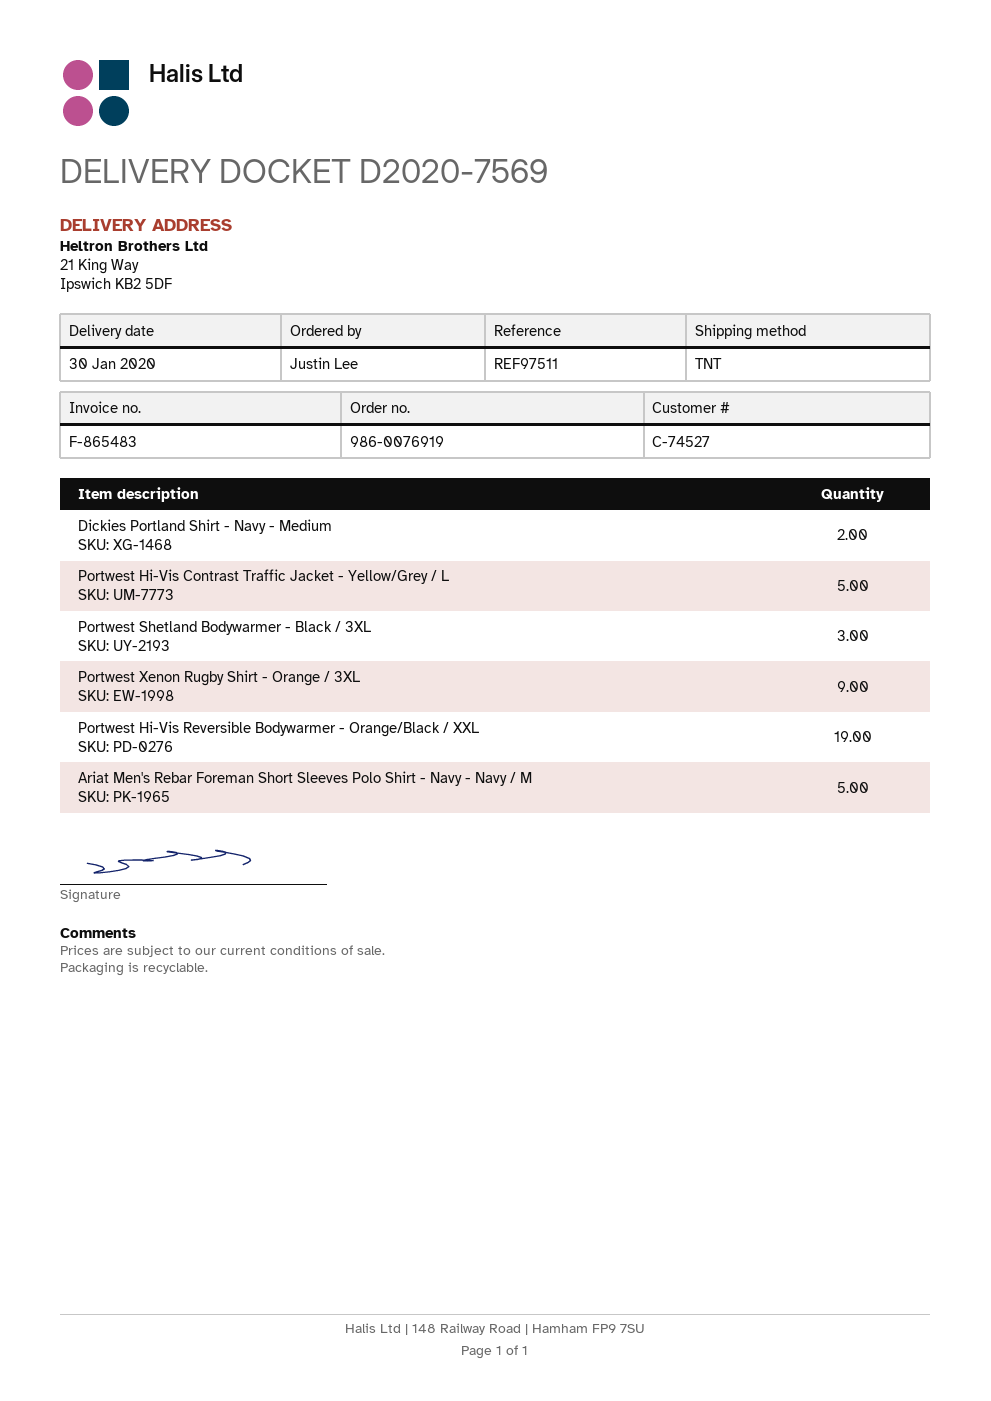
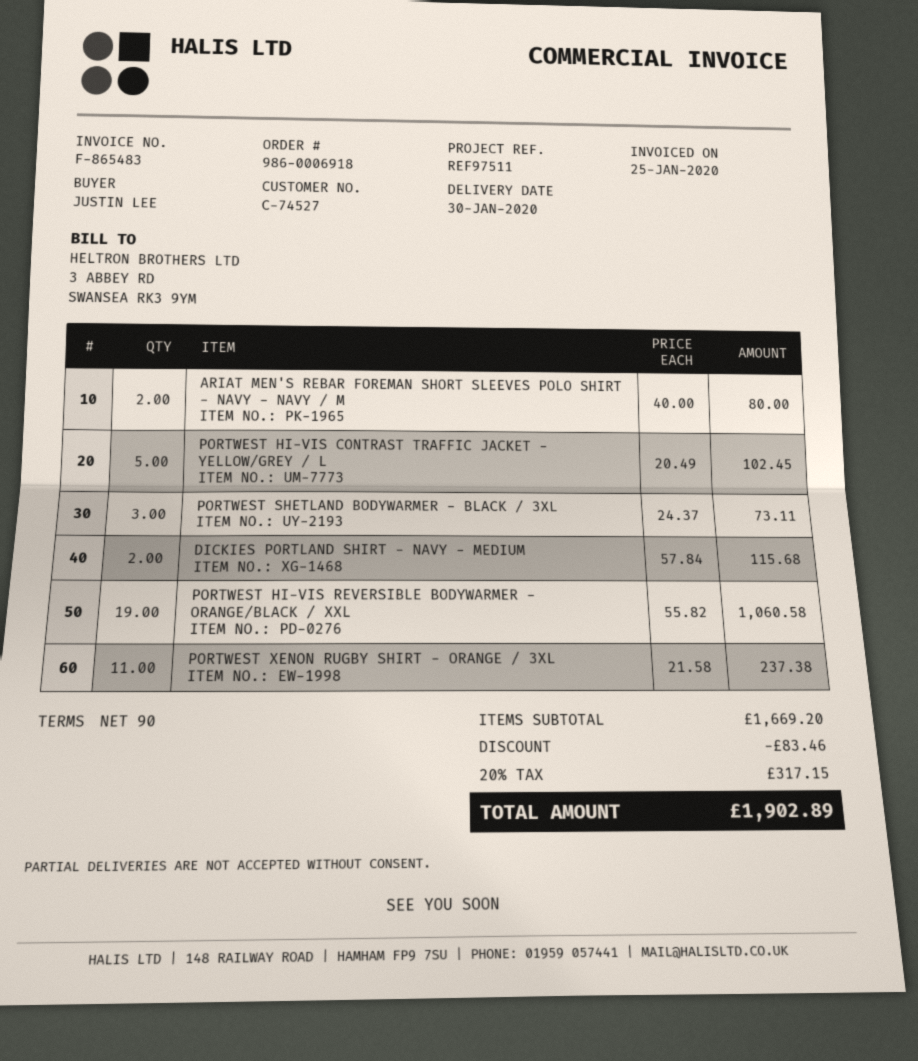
order number: 986-0076919 -> 986-0006918
Portwest Xenon Rugby Shirt - Orange / 3XL: 9 -> 11
Ariat Men's Rebar Foreman Short Sleeves Polo Shirt - Navy - Navy / M: 5 -> 2

